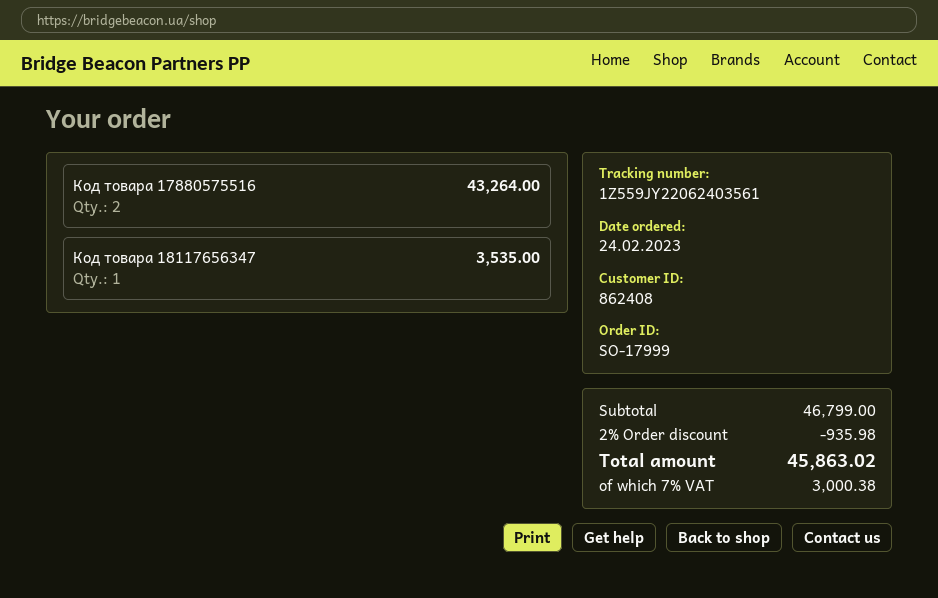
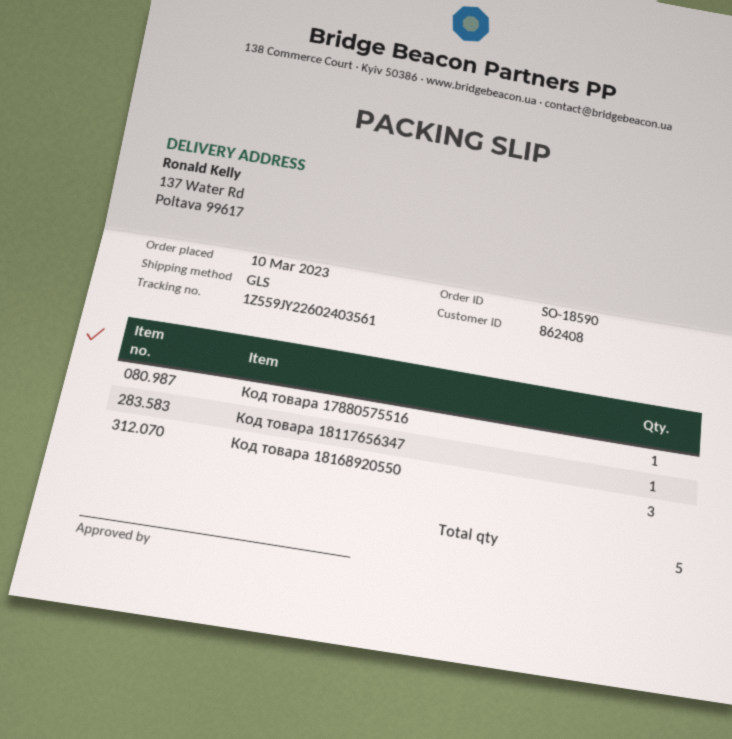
order number: SO-17999 -> SO-18590
order date: 2023-02-24 -> 2023-03-10
tracking number: 1Z559JY22062403561 -> 1Z559JY22602403561
Код товара 17880575516: 2 -> 1
Код товара 18168920550: none -> 3

